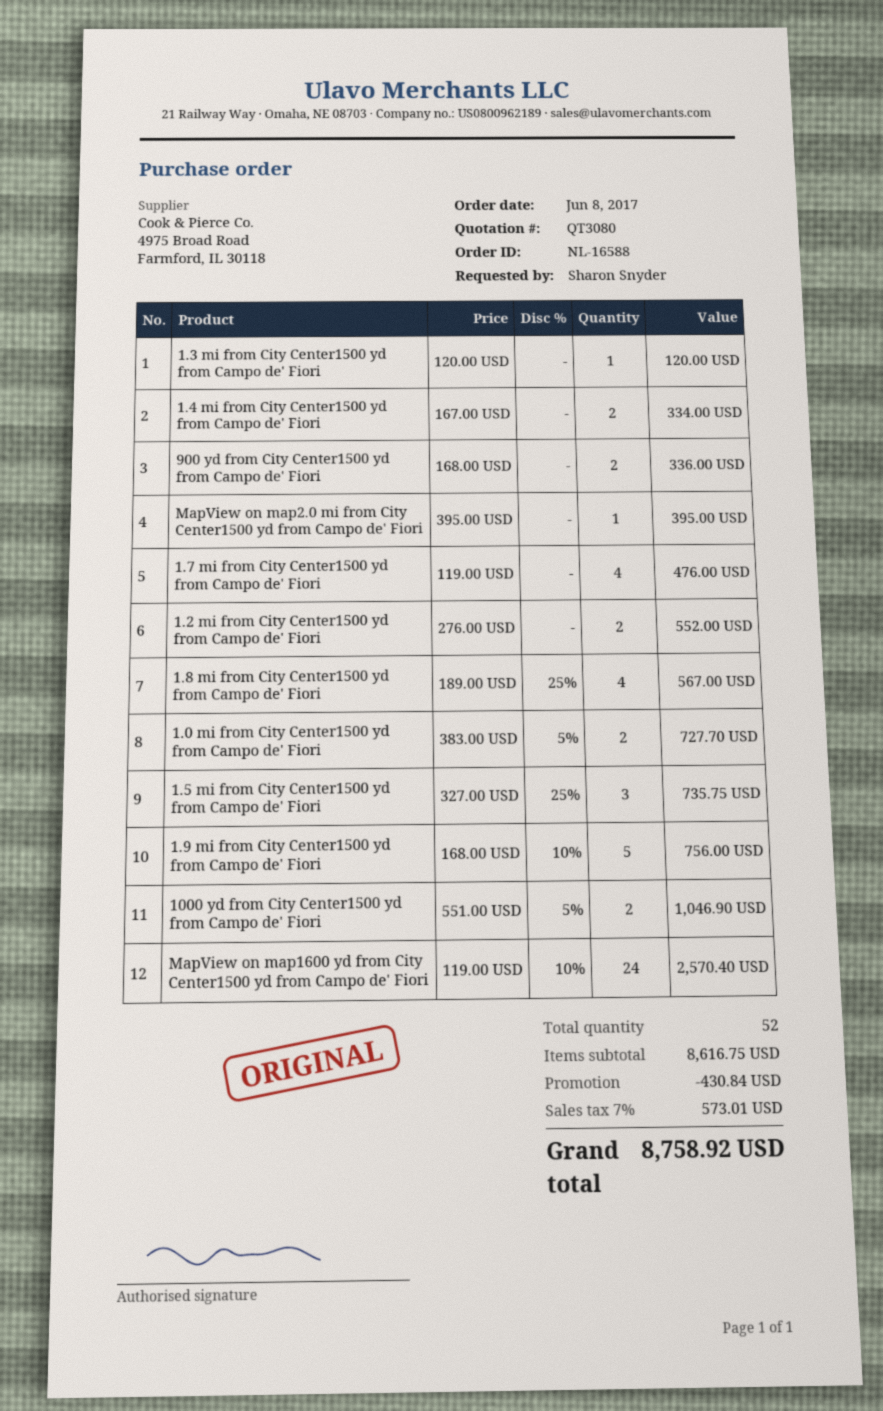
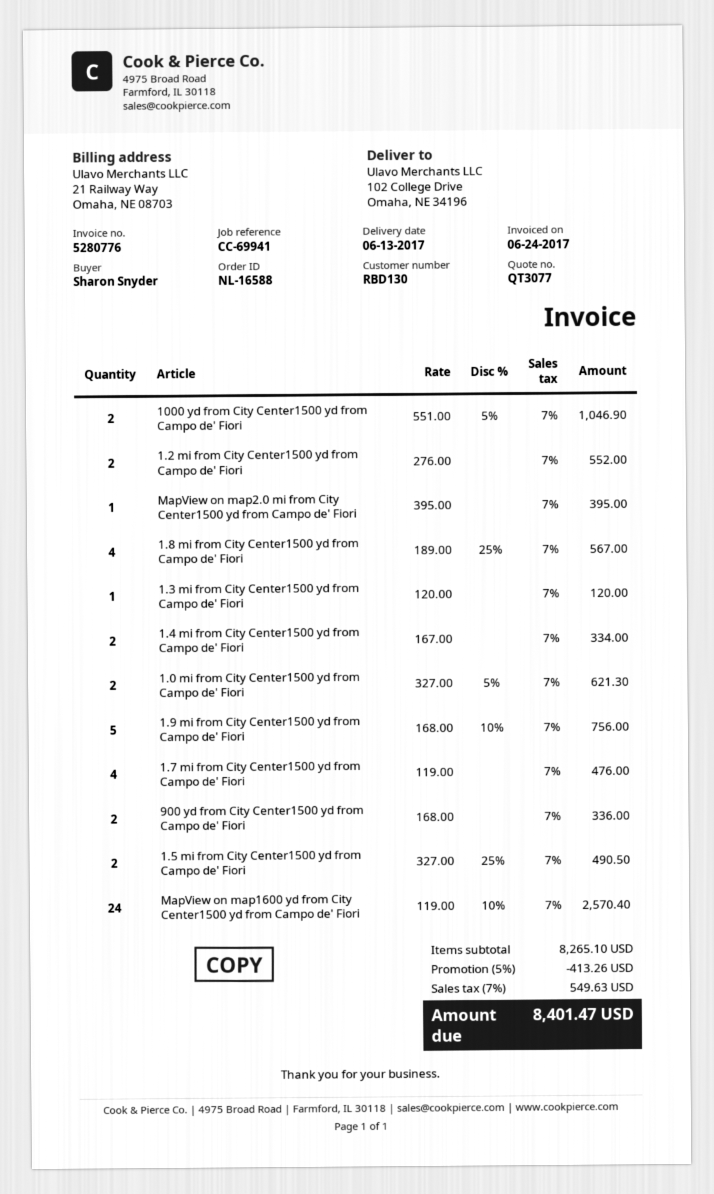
quote number: QT3080 -> QT3077
1.0 mi from City Center1500 yd from Campo de' Fiori: 2 x 383.00 - 5% = 727.70 -> 2 x 327.00 - 5% = 621.30
1.5 mi from City Center1500 yd from Campo de' Fiori: 3 x 327.00 - 25% = 735.75 -> 2 x 327.00 - 25% = 490.50
subtotal: 8616.75 -> 8265.10
discount: 430.84 -> 413.26
tax: 7% = 573.01 -> 7% = 549.63
total: 8758.92 -> 8401.47

